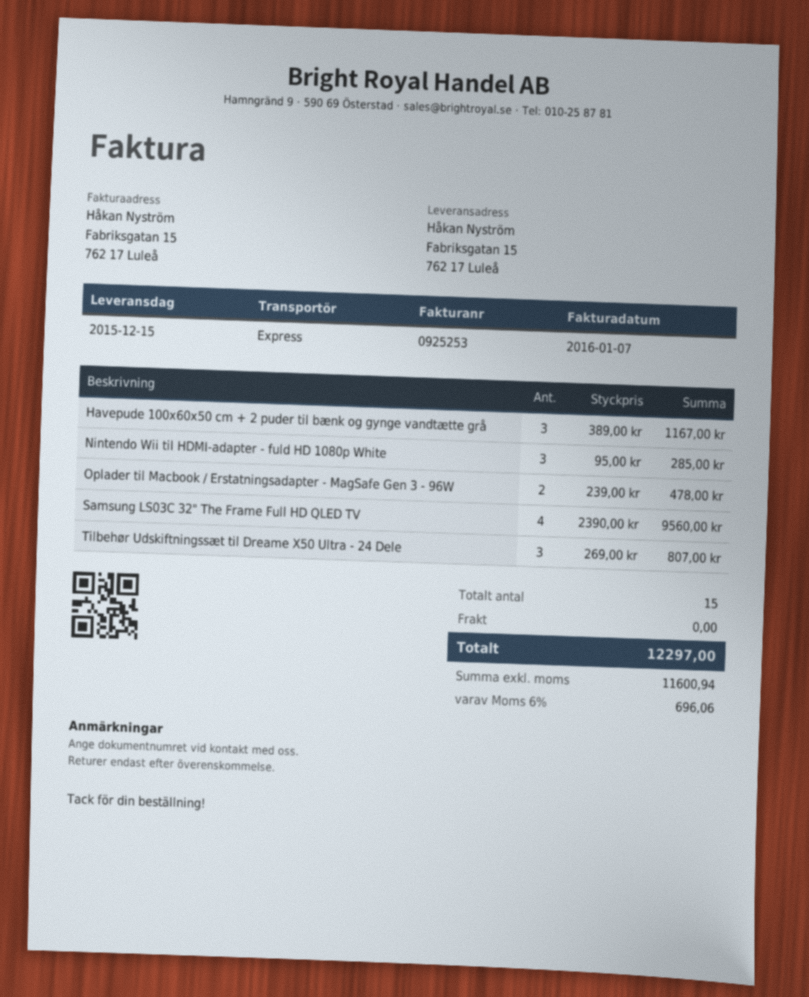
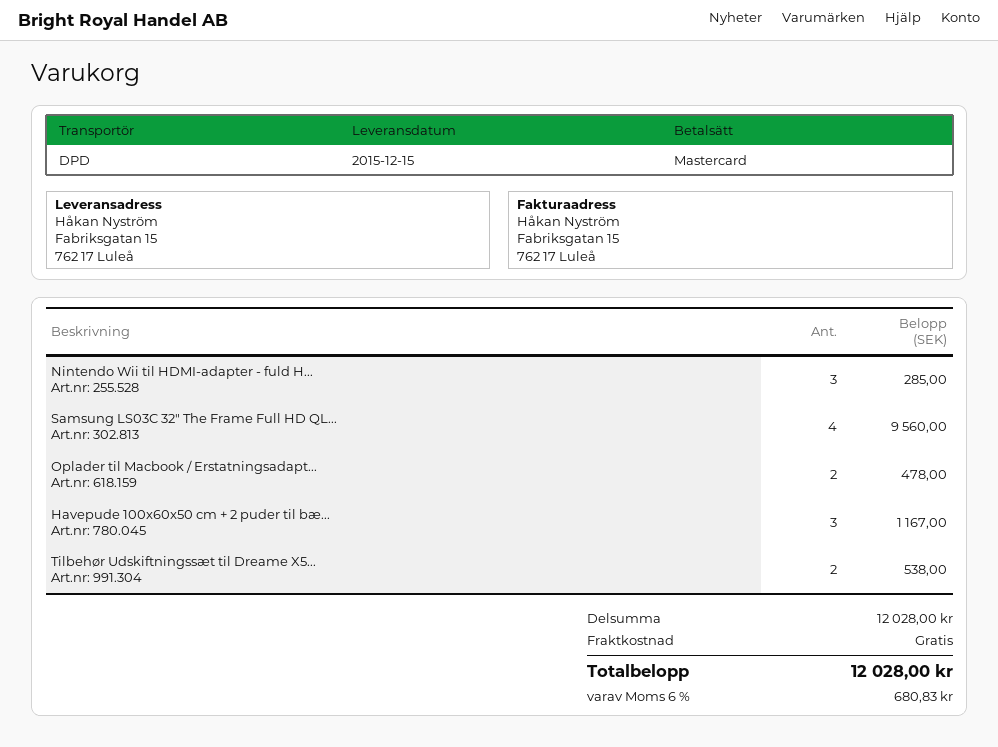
shipping method: express -> DPD
Tilbehør Udskiftningssæt til Dreame X50 Ultra - 24 Dele: 3 for 807.00 -> 2 for 538.00
tax: 6% = 696.06 -> 6% = 680.83
total: 12297.00 -> 12028.00

